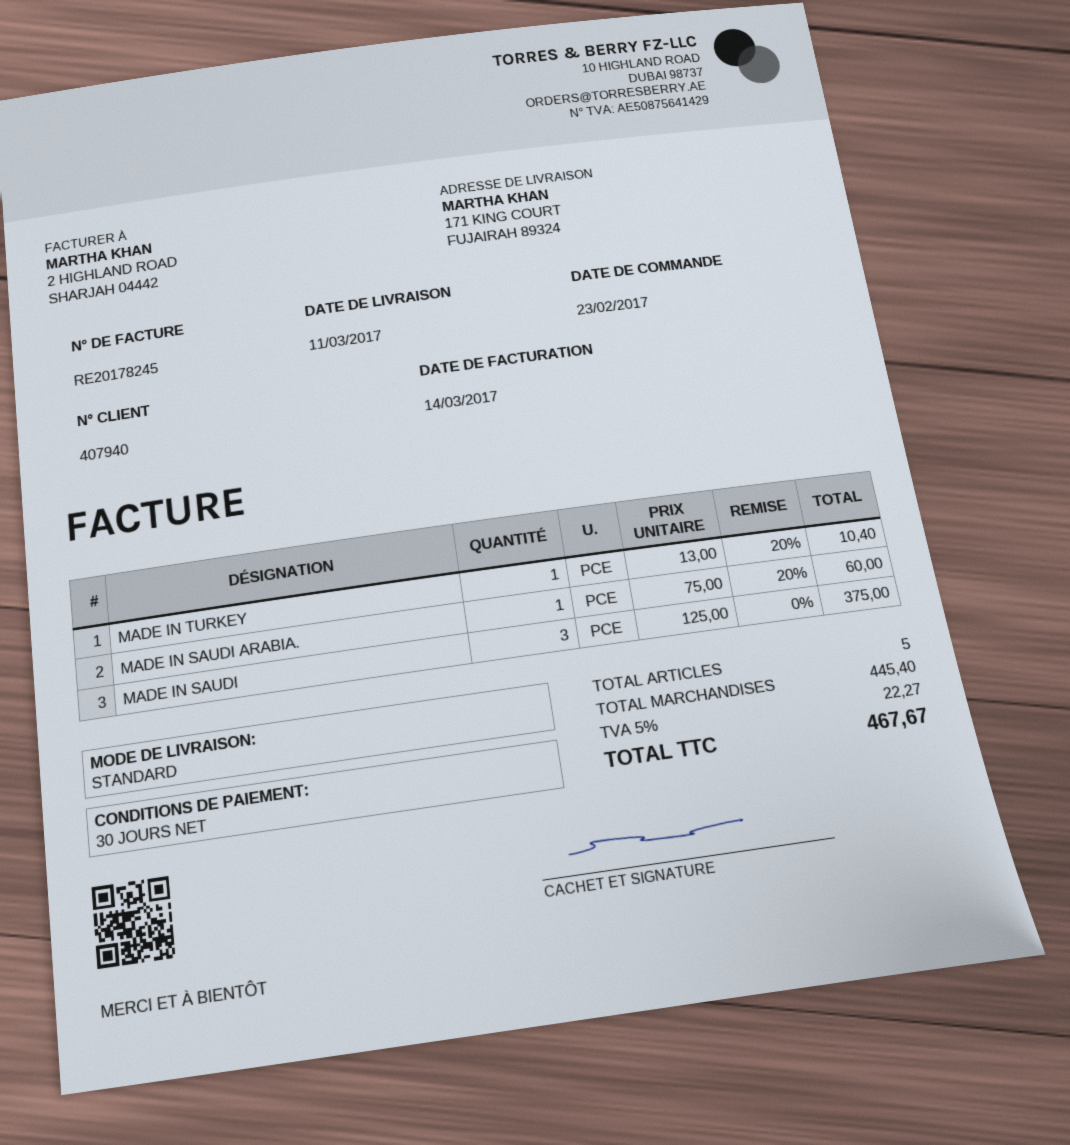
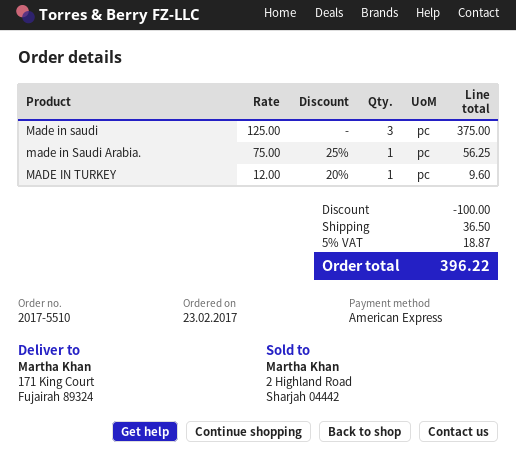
MADE IN TURKEY: 1 x 13.00 - 20% = 10.40 -> 1 x 12.00 - 20% = 9.60
MADE IN SAUDI ARABIA.: 1 x 75.00 - 20% = 60.00 -> 1 x 75.00 - 25% = 56.25
discount: none -> 100.00
shipping: none -> 36.50
tax: 5% = 22.27 -> 5% = 18.87
total: 467.67 -> 396.22

